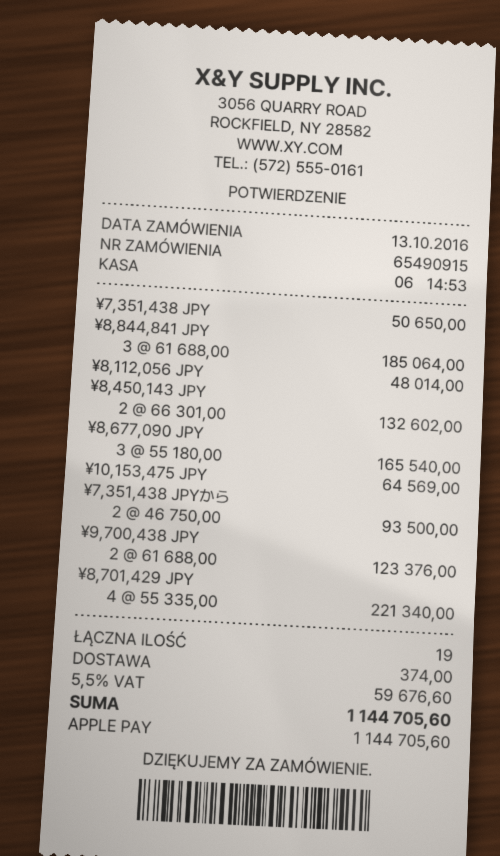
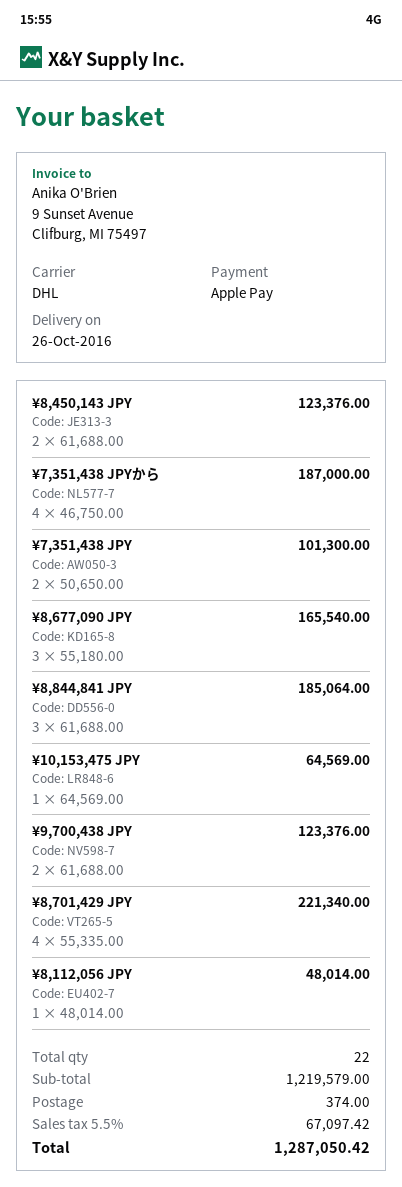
¥7,351,438 JPY: 1 x 50650.00 = 50650.00 -> 2 x 50650.00 = 101300.00
¥8,450,143 JPY: 2 x 66301.00 = 132602.00 -> 2 x 61688.00 = 123376.00
¥7,351,438 JPYから: 2 x 46750.00 = 93500.00 -> 4 x 46750.00 = 187000.00
total quantity: 19 -> 22
tax: 5.5% = 59676.60 -> 5.5% = 67097.42
total: 1144705.60 -> 1287050.42

